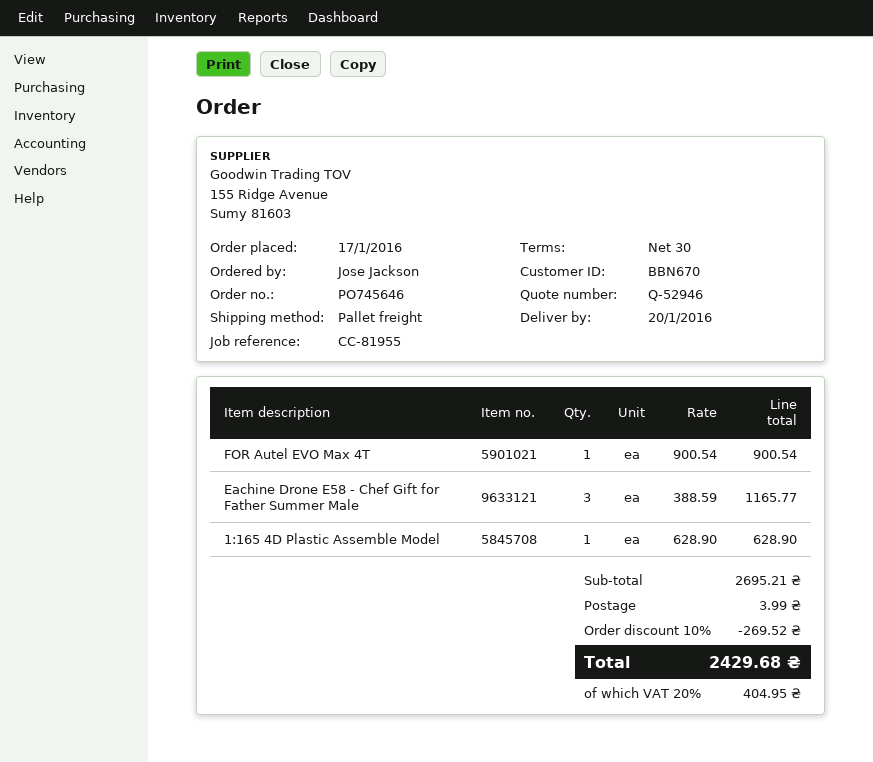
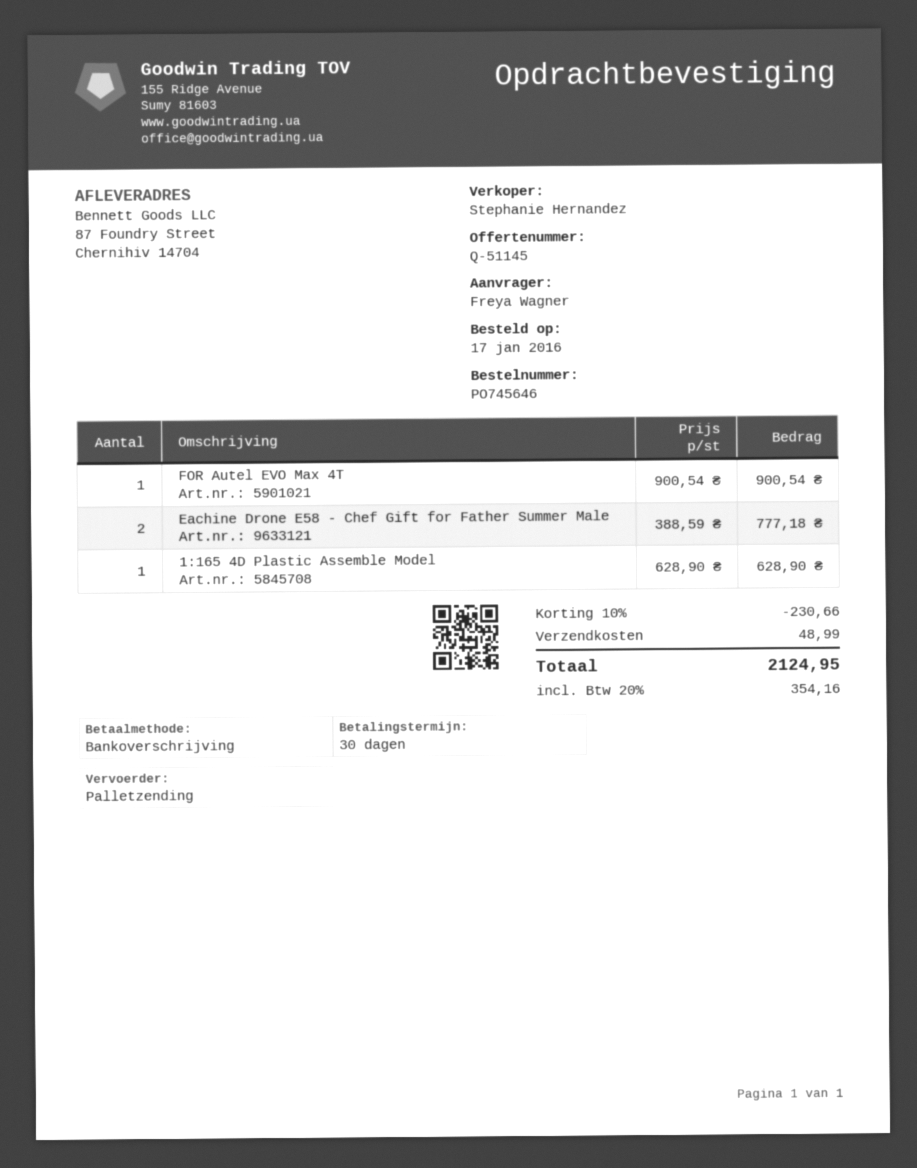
quote number: Q-52946 -> Q-51145
ordered by: Jose Jackson -> Freya Wagner
Eachine Drone E58 - Chef Gift for Father Summer Male: 3 x 388.59 = 1165.77 -> 2 x 388.59 = 777.18
discount: 10% = 269.52 -> 10% = 230.66
shipping: 3.99 -> 48.99
tax: 20% = 404.95 -> 20% = 354.16
total: 2429.68 -> 2124.95

